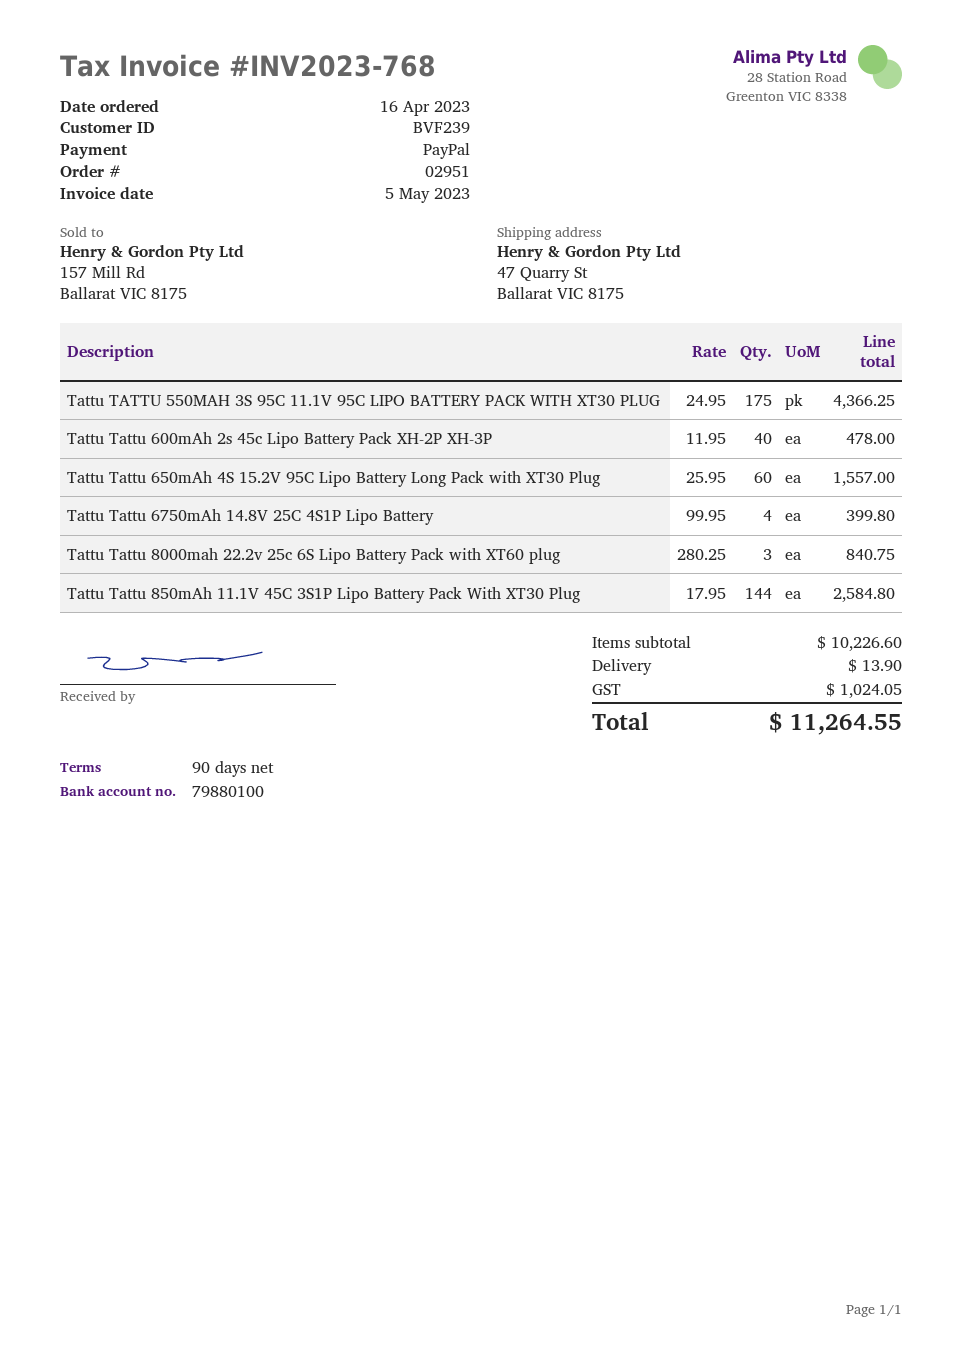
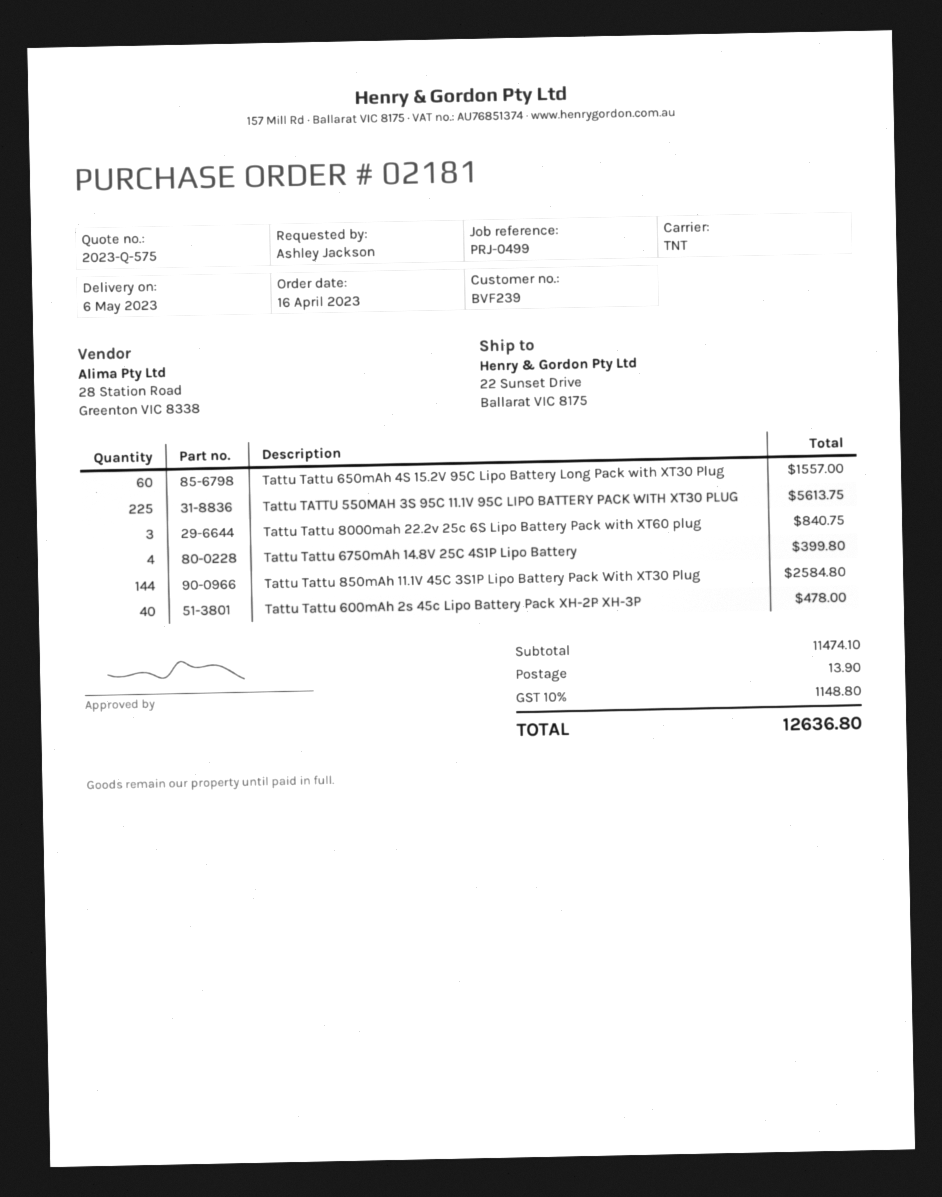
order number: 02951 -> 02181
ship to: 47 Quarry St, Ballarat VIC 8175 -> 22 Sunset Drive, Ballarat VIC 8175
Tattu TATTU 550MAH 3S 95C 11.1V 95C LIPO BATTERY PACK WITH XT30 PLUG: 175 for 4366.25 -> 225 for 5613.75
subtotal: 10226.60 -> 11474.10
tax: 1024.05 -> 1148.80
total: 11264.55 -> 12636.80

